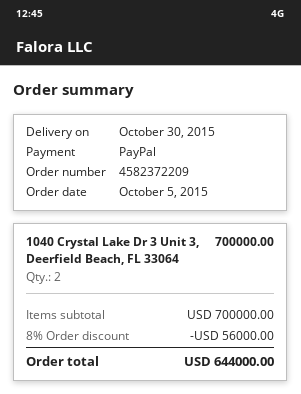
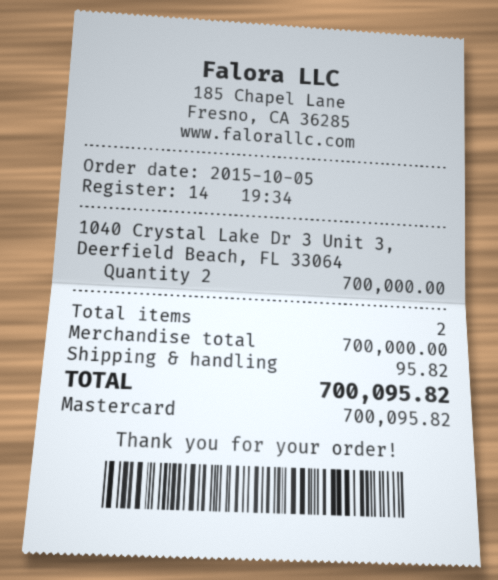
payment method: PayPal -> Mastercard
discount: 8% = 56000.00 -> none
shipping: none -> 95.82
total: 644000.00 -> 700095.82

